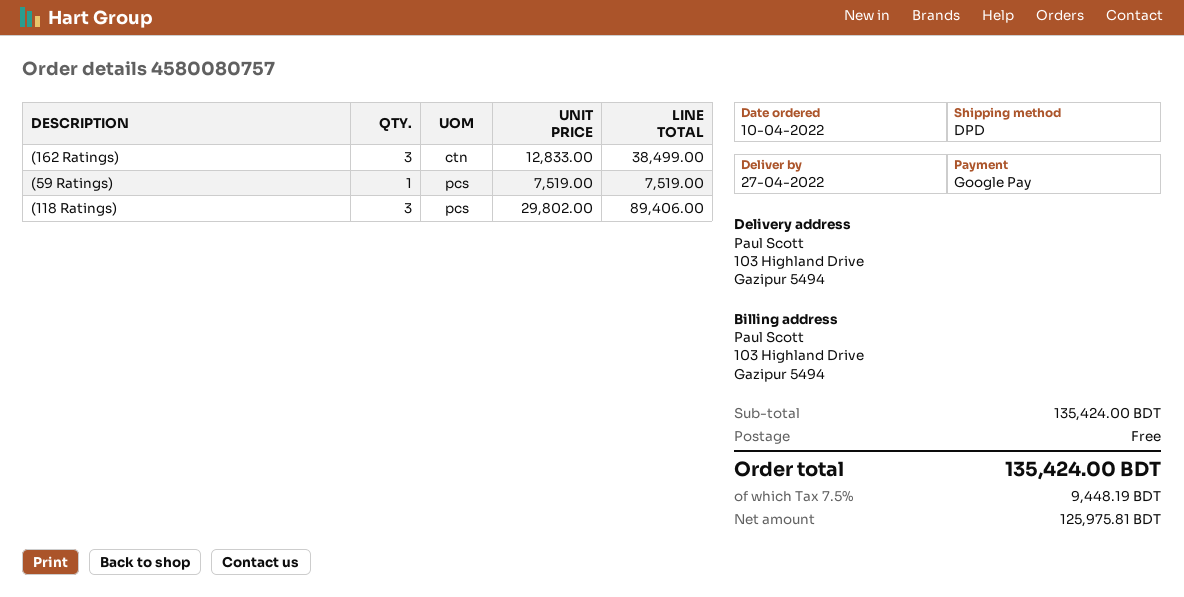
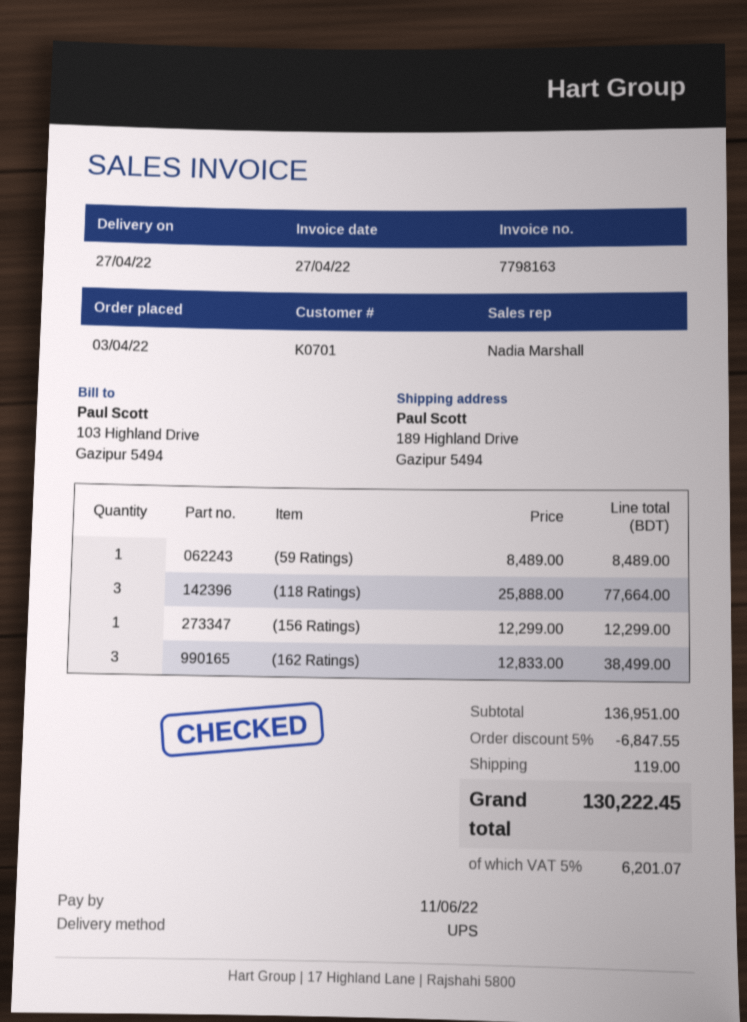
order date: 2022-04-10 -> 2022-04-03
shipping method: DPD -> UPS
ship to: 103 Highland Drive, Gazipur 5494 -> 189 Highland Drive, Gazipur 5494
(59 Ratings): 1 x 7519.00 = 7519.00 -> 1 x 8489.00 = 8489.00
(118 Ratings): 3 x 29802.00 = 89406.00 -> 3 x 25888.00 = 77664.00
(156 Ratings): none -> 1 x 12299.00 = 12299.00
subtotal: 135424.00 -> 136951.00
discount: none -> 5% = 6847.55
shipping: 0.00 -> 119.00
tax: 7.5% = 9448.19 -> 5% = 6201.07
total: 135424.00 -> 130222.45

